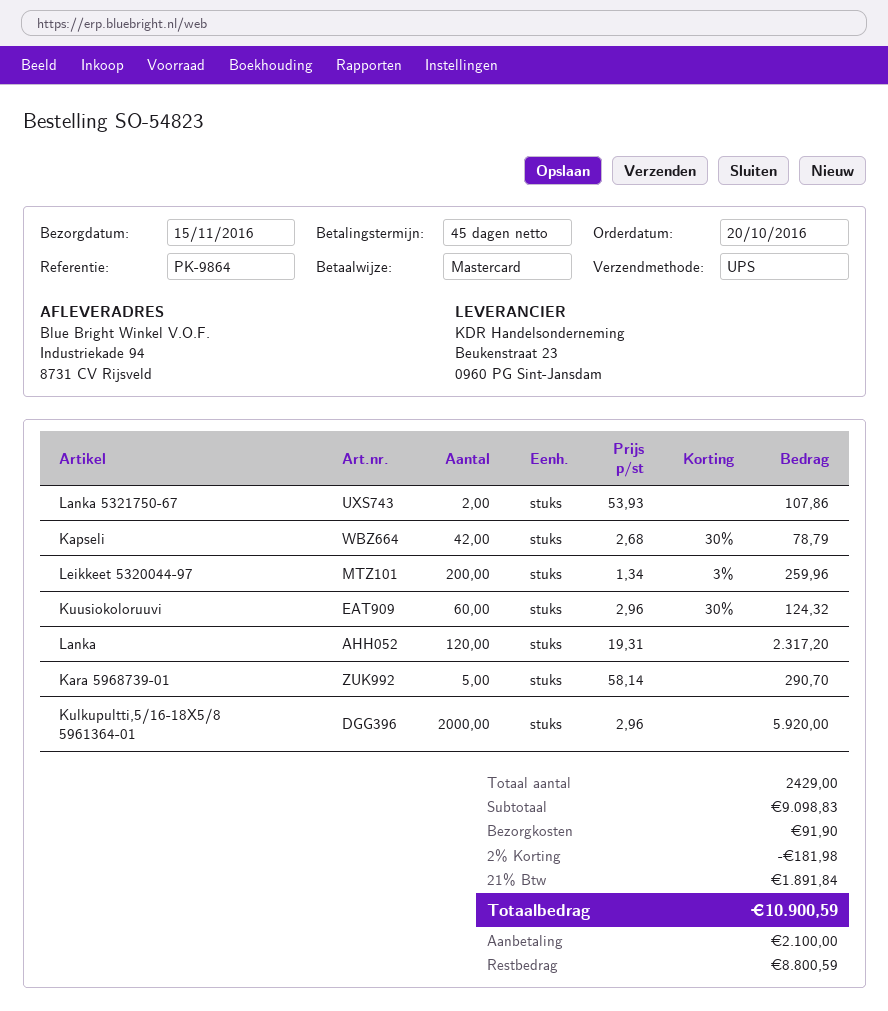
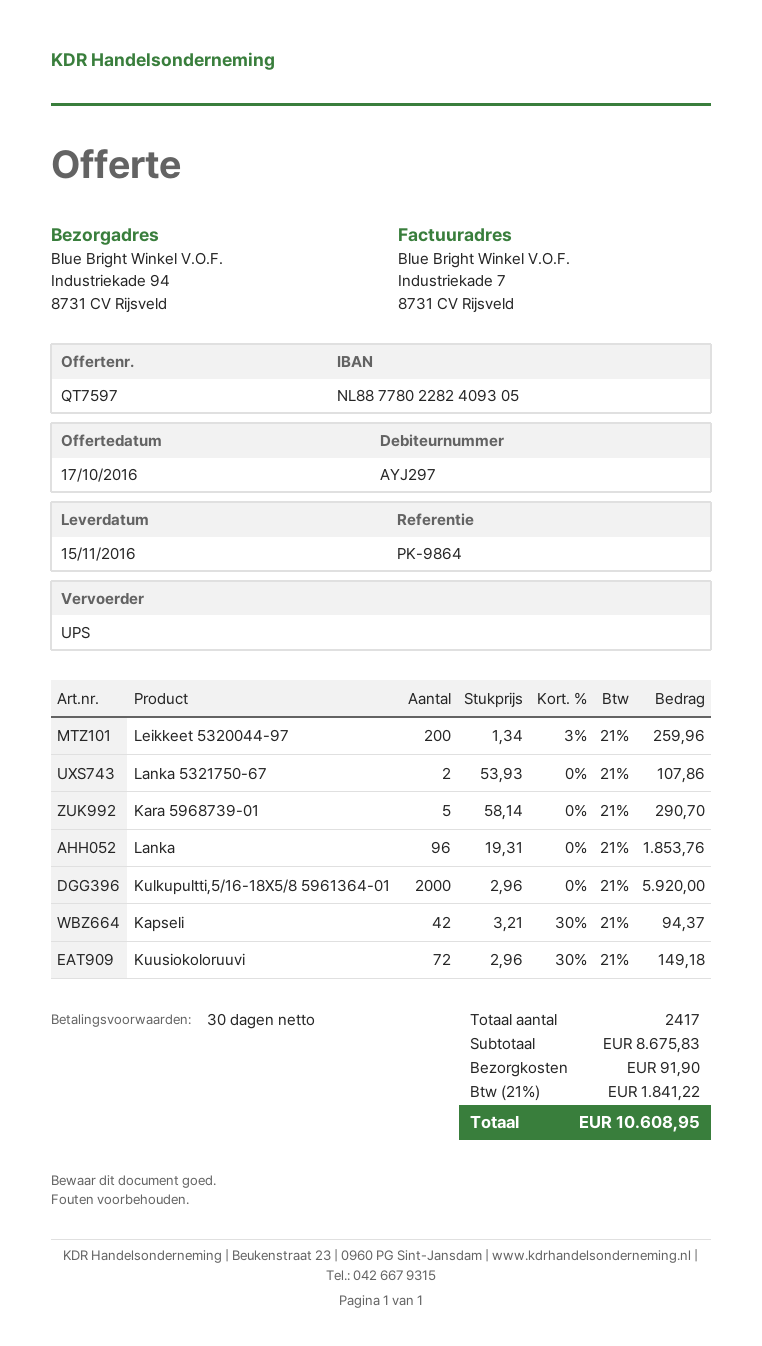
payment terms: 45 days -> 30 days
Kapseli: 42 x 2.68 - 30% = 78.79 -> 42 x 3.21 - 30% = 94.37
Kuusiokoloruuvi: 60 x 2.96 - 30% = 124.32 -> 72 x 2.96 - 30% = 149.18
Lanka: 120 x 19.31 = 2317.20 -> 96 x 19.31 = 1853.76
total quantity: 2429 -> 2417
subtotal: 9098.83 -> 8675.83
discount: 2% = 181.98 -> none
tax: 21% = 1891.84 -> 21% = 1841.22
total: 10900.59 -> 10608.95

